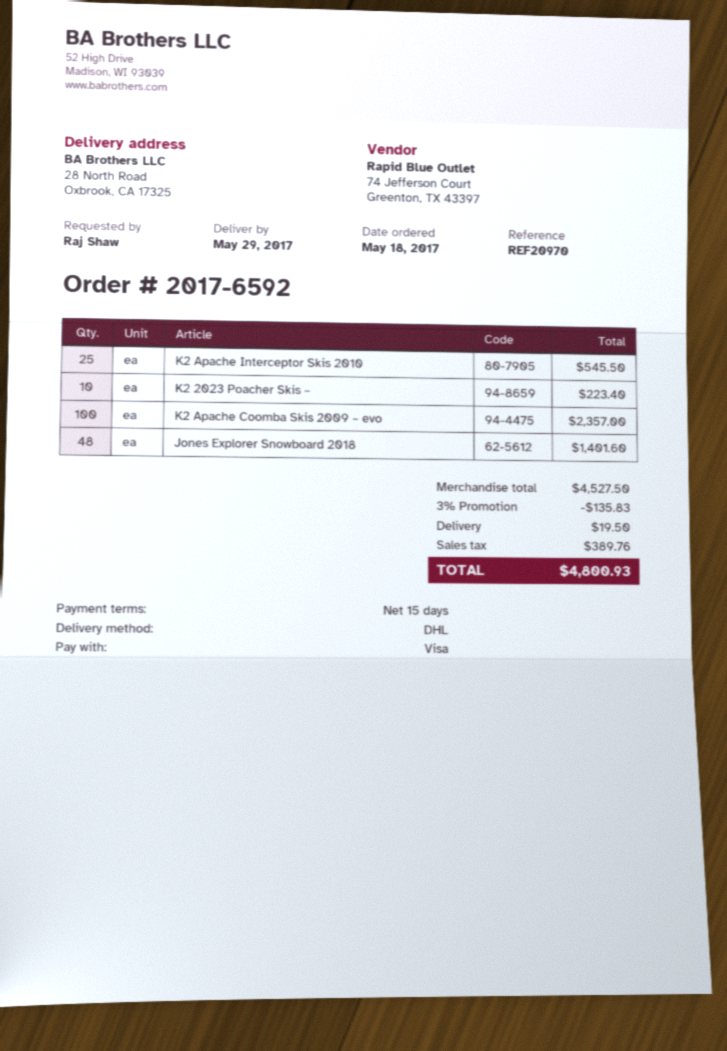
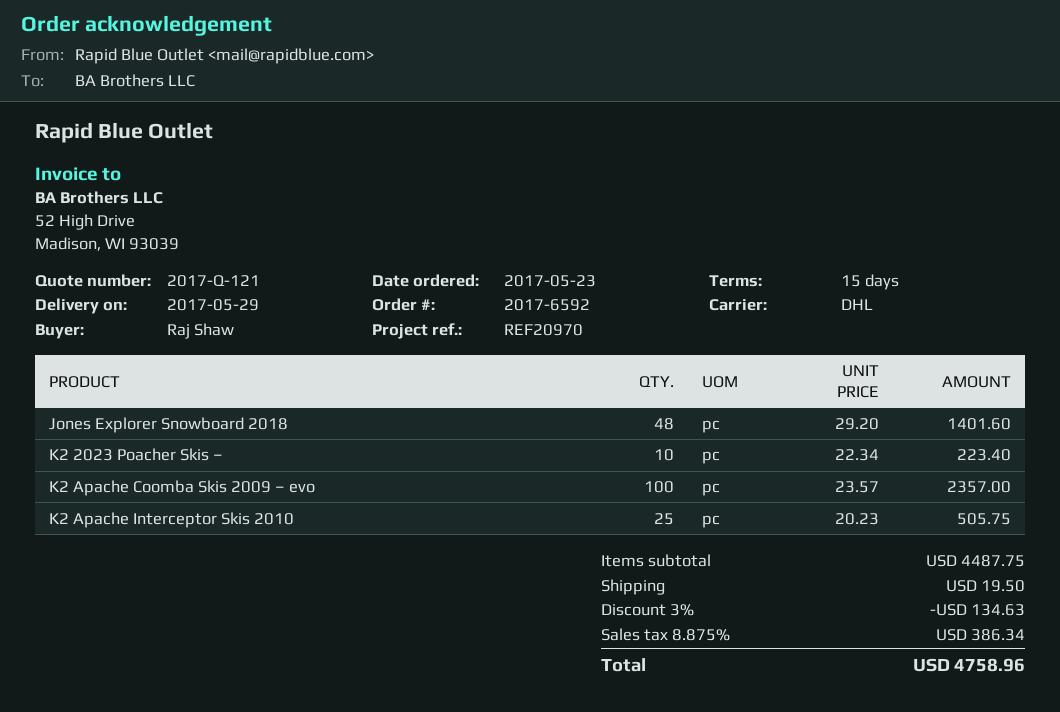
order date: 2017-05-18 -> 2017-05-23
K2 Apache Interceptor Skis 2010: 25 for 545.50 -> 25 for 505.75
subtotal: 4527.50 -> 4487.75
discount: 3% = 135.83 -> 3% = 134.63
tax: 389.76 -> 386.34
total: 4800.93 -> 4758.96

